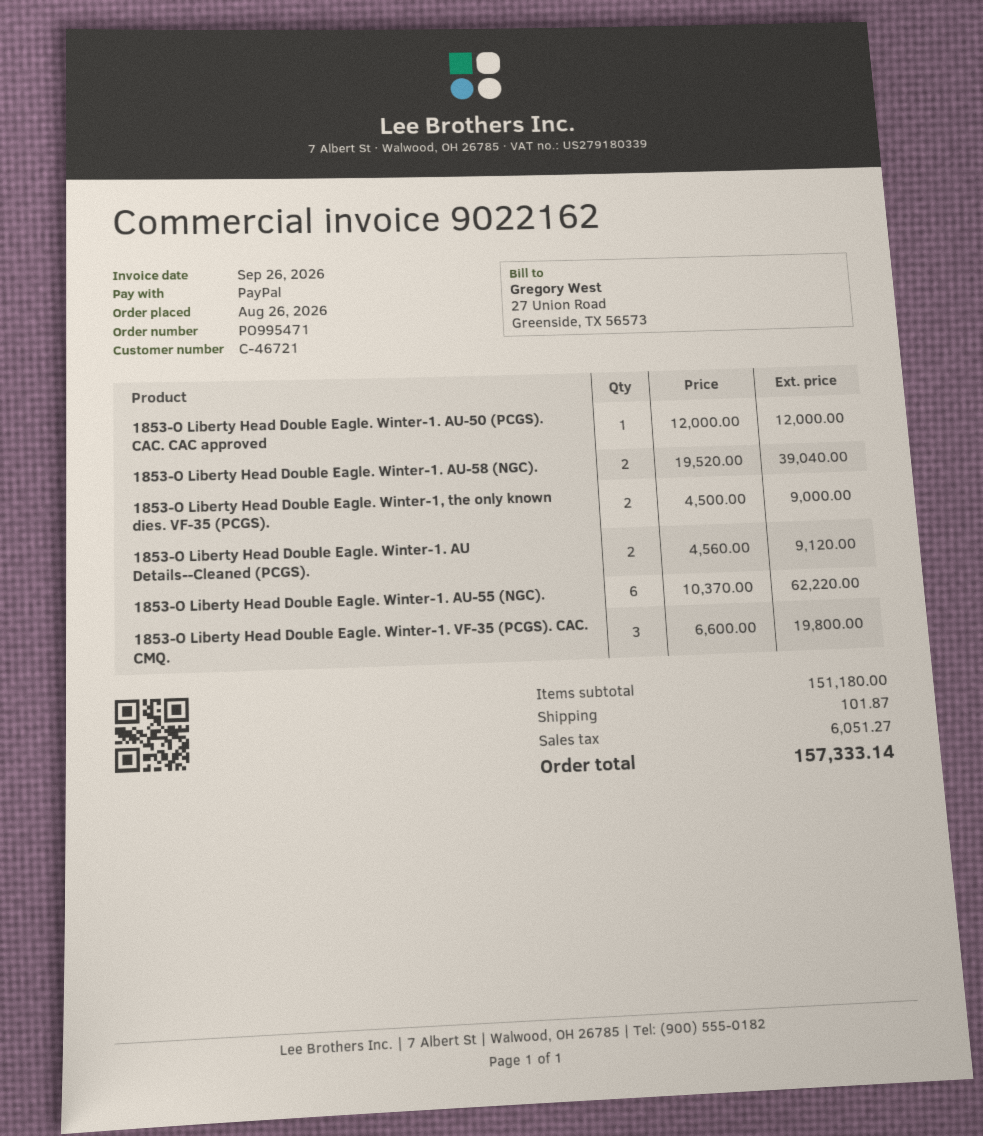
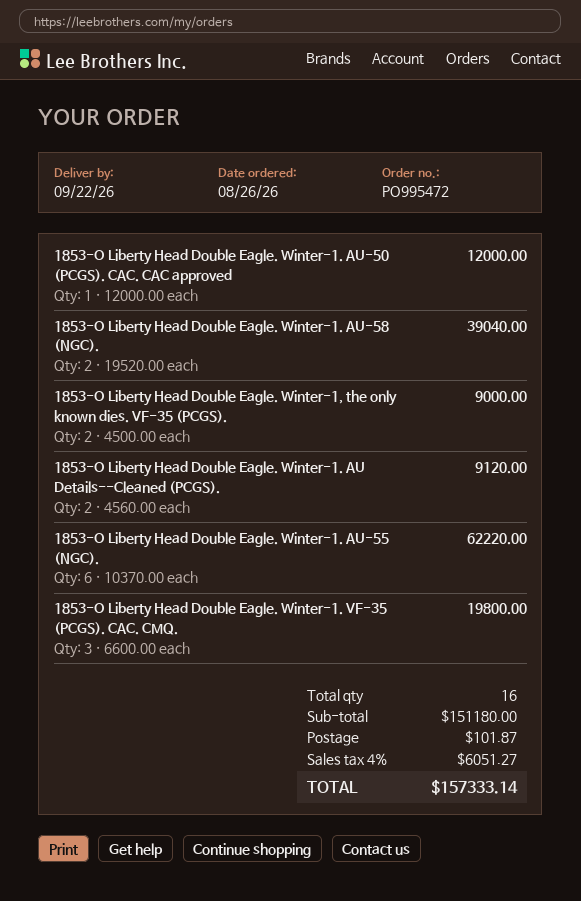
order number: PO995471 -> PO995472

